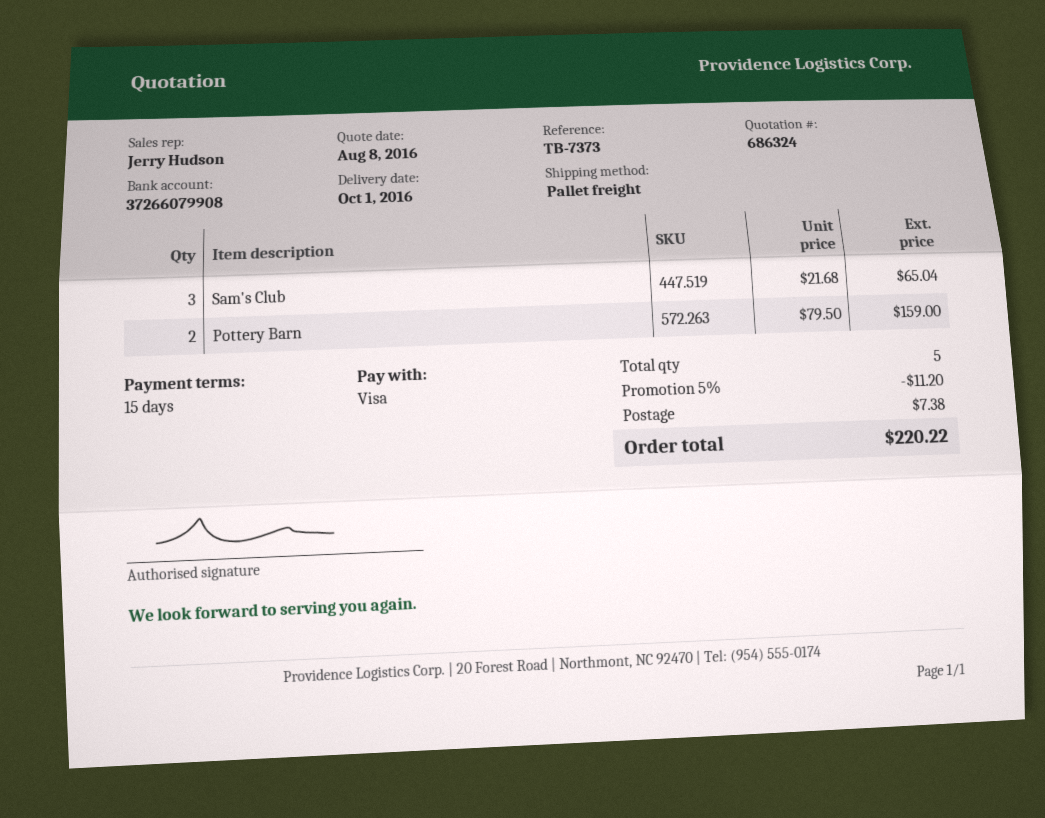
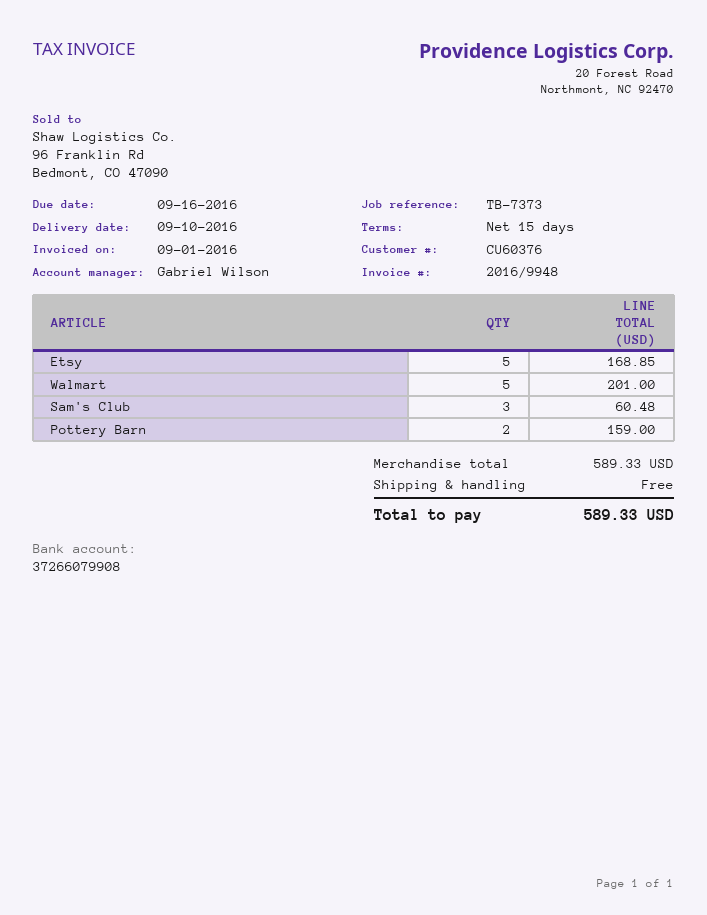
delivery date: 2016-10-01 -> 2016-09-10
sales rep: Jerry Hudson -> Gabriel Wilson
Sam's Club: 3 for 65.04 -> 3 for 60.48
Etsy: none -> 5 for 168.85
Walmart: none -> 5 for 201.00
discount: 5% = 11.20 -> none
shipping: 7.38 -> 0.00
total: 220.22 -> 589.33

